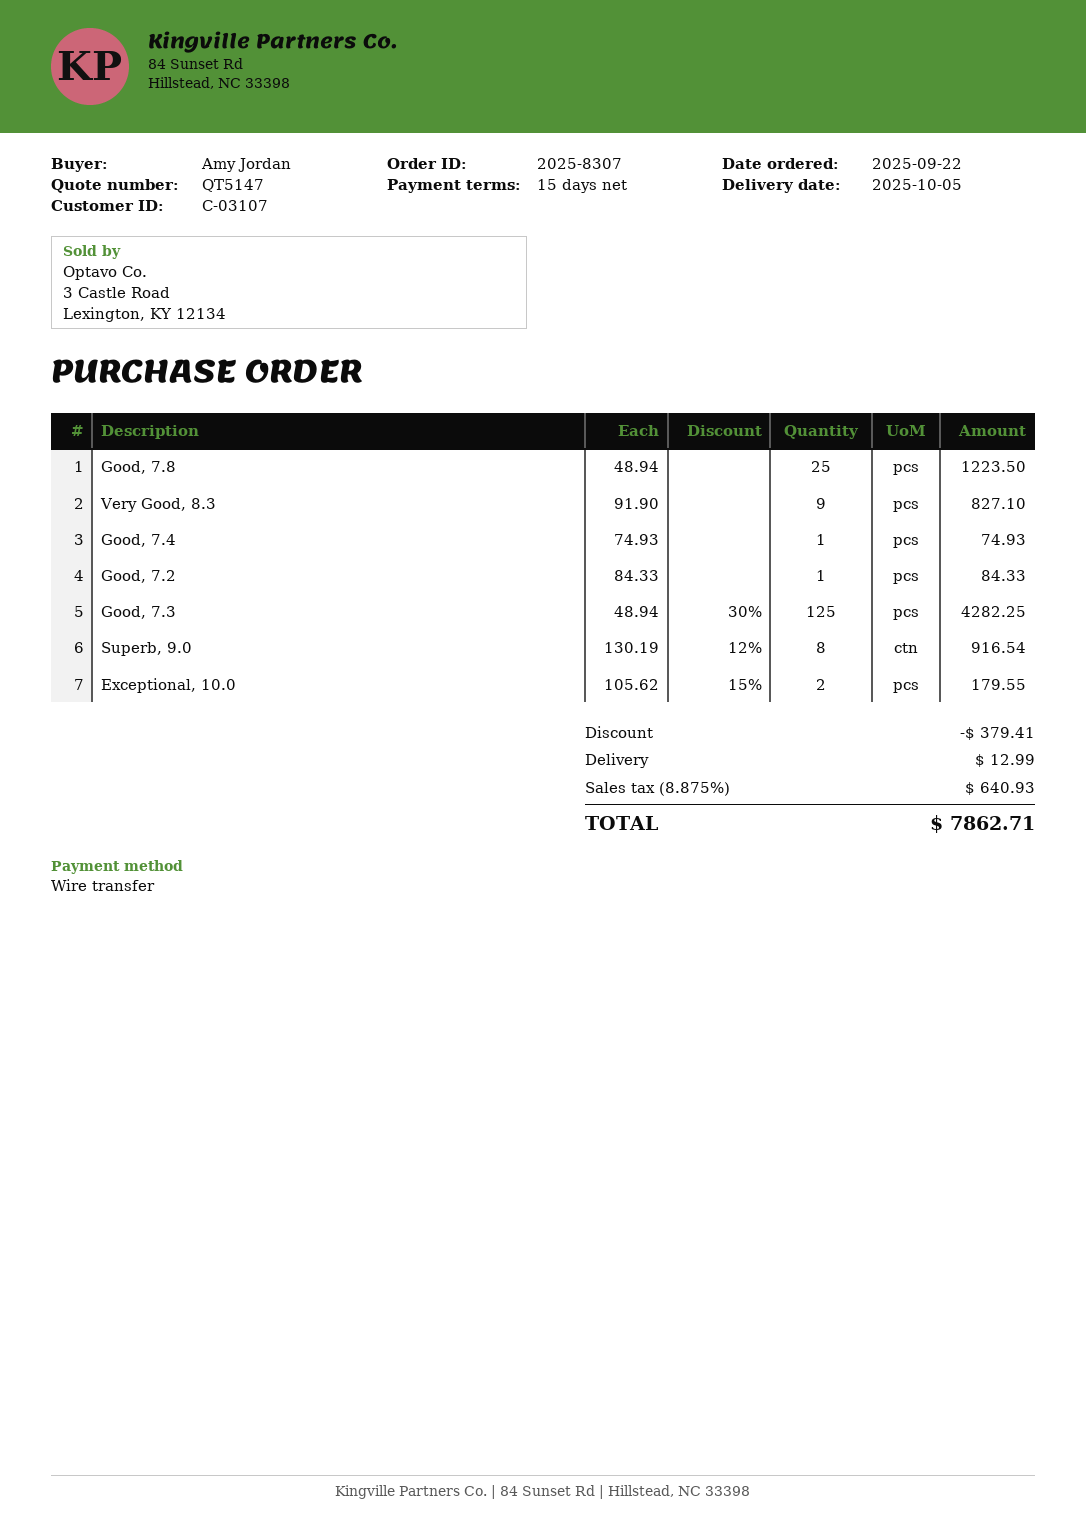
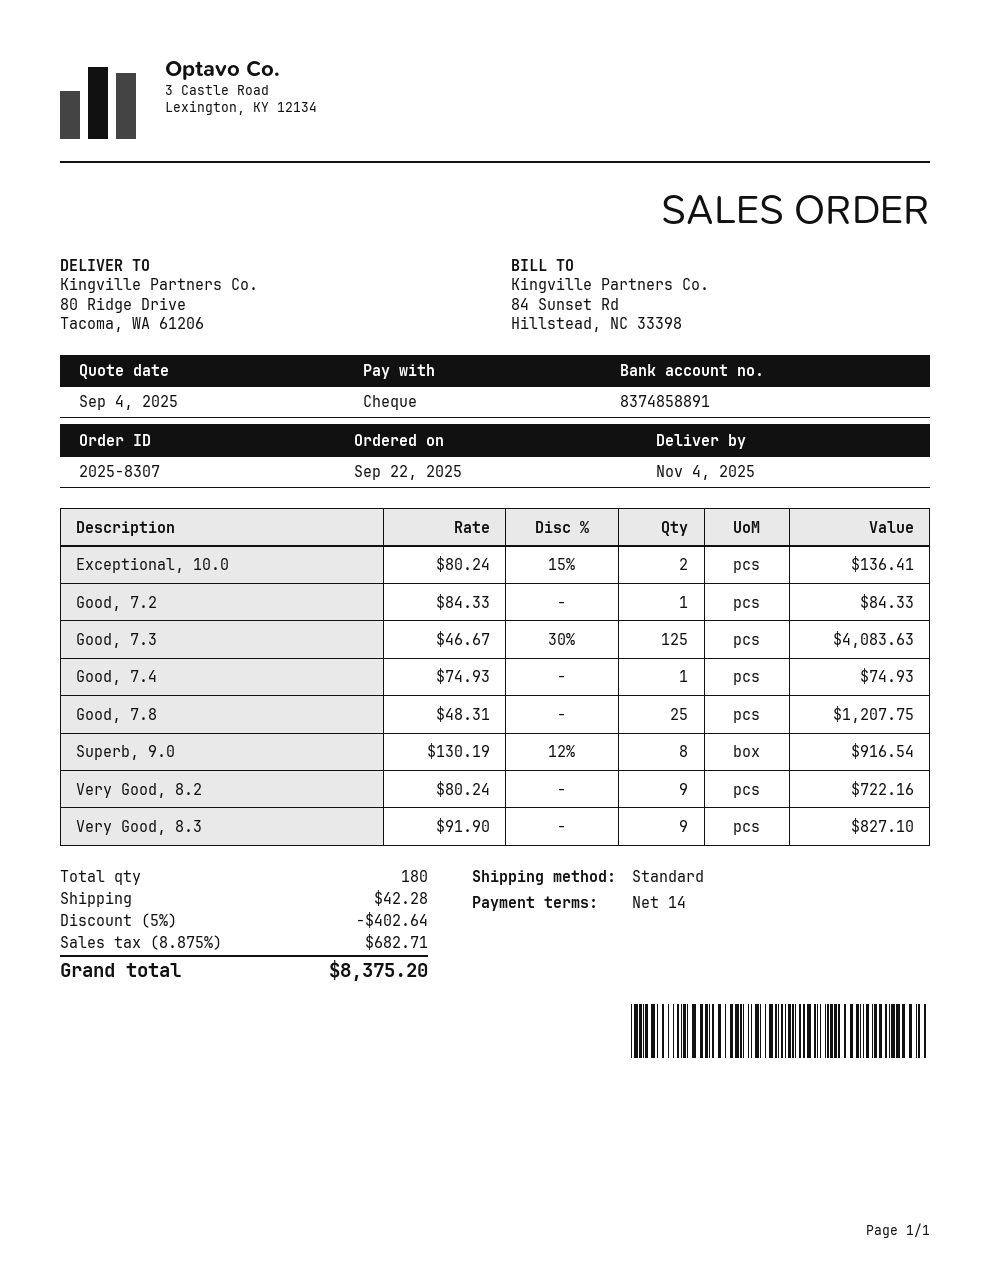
delivery date: 2025-10-05 -> 2025-11-04
payment terms: 15 days -> 14 days
payment method: bank transfer -> cheque
Good, 7.8: 25 x 48.94 = 1223.50 -> 25 x 48.31 = 1207.75
Good, 7.3: 125 x 48.94 - 30% = 4282.25 -> 125 x 46.67 - 30% = 4083.63
Exceptional, 10.0: 2 x 105.62 - 15% = 179.55 -> 2 x 80.24 - 15% = 136.41
Very Good, 8.2: none -> 9 x 80.24 = 722.16
discount: 379.41 -> 402.64
shipping: 12.99 -> 42.28
tax: 8.875% = 640.93 -> 8.875% = 682.71
total: 7862.71 -> 8375.20

